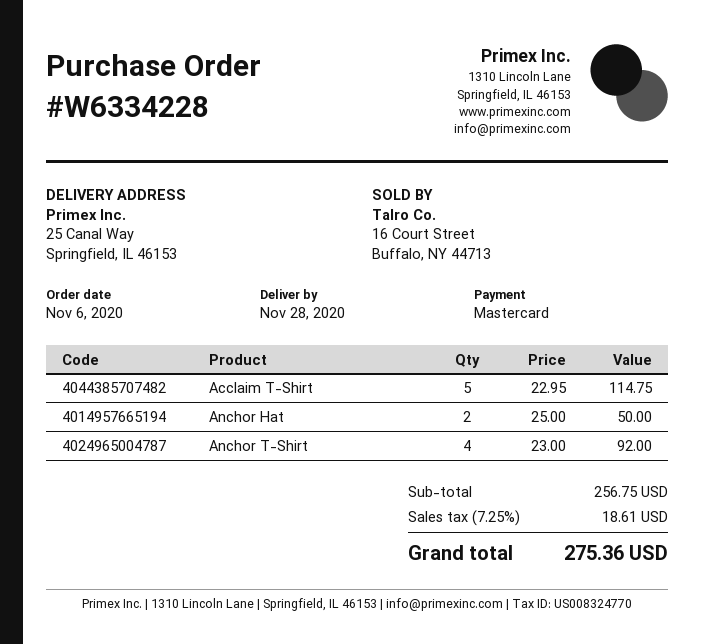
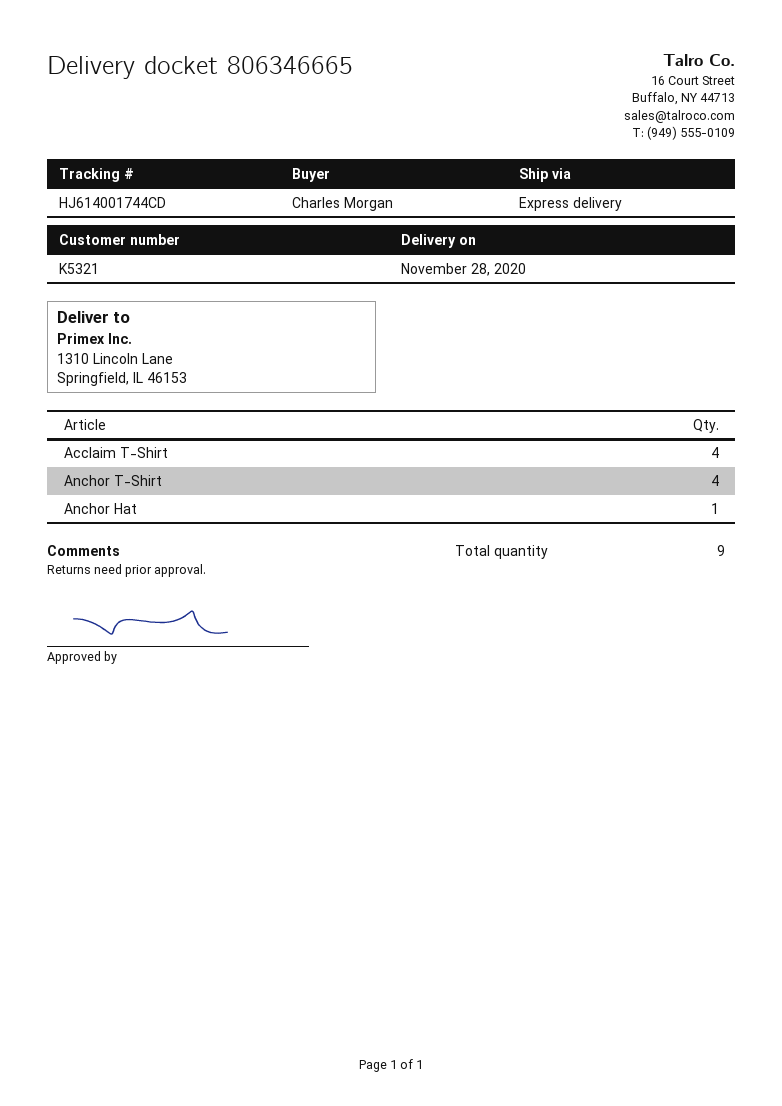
ship to: 25 Canal Way, Springfield, IL 46153 -> 1310 Lincoln Lane, Springfield, IL 46153
Acclaim T-Shirt: 5 -> 4
Anchor Hat: 2 -> 1

